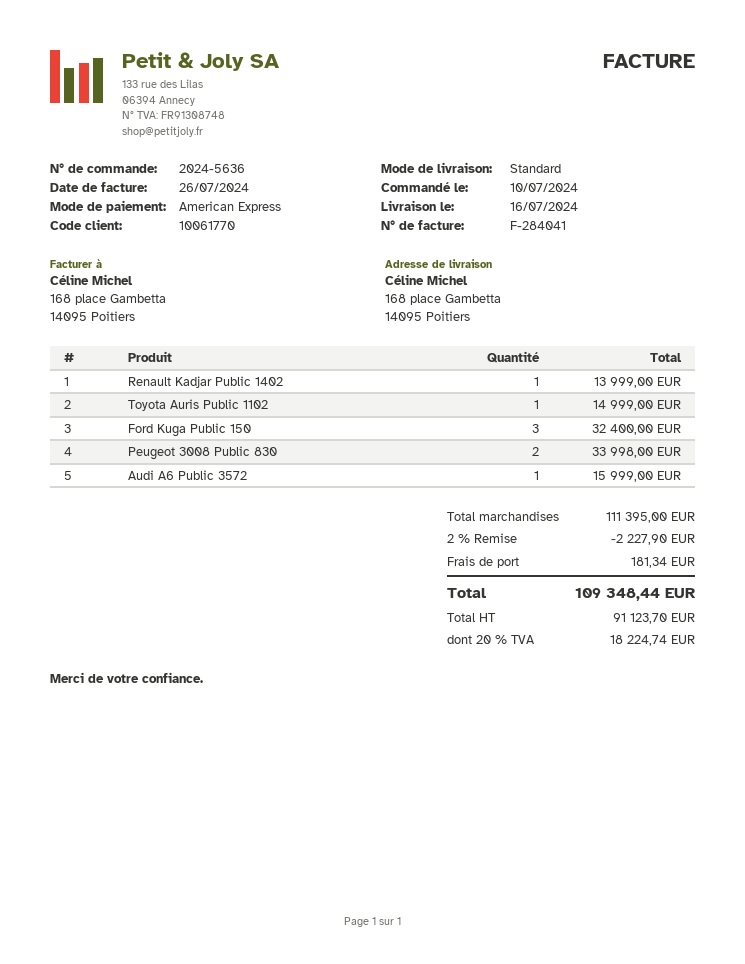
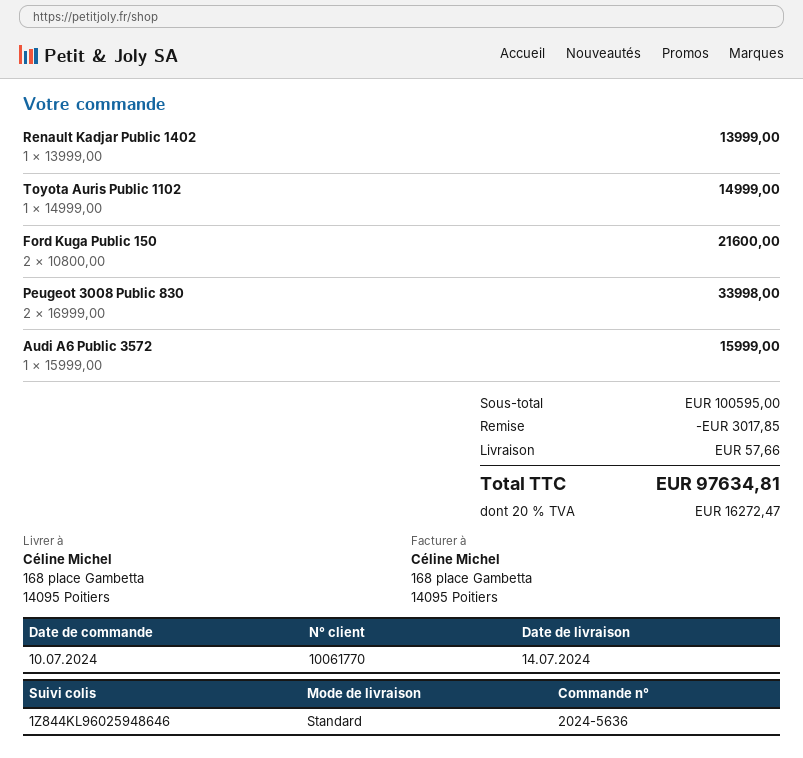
delivery date: 2024-07-16 -> 2024-07-14
Ford Kuga Public 150: 3 for 32400.00 -> 2 for 21600.00
subtotal: 111395.00 -> 100595.00
discount: 2227.90 -> 3017.85
shipping: 181.34 -> 57.66
tax: 20% = 18224.74 -> 20% = 16272.47
total: 109348.44 -> 97634.81

